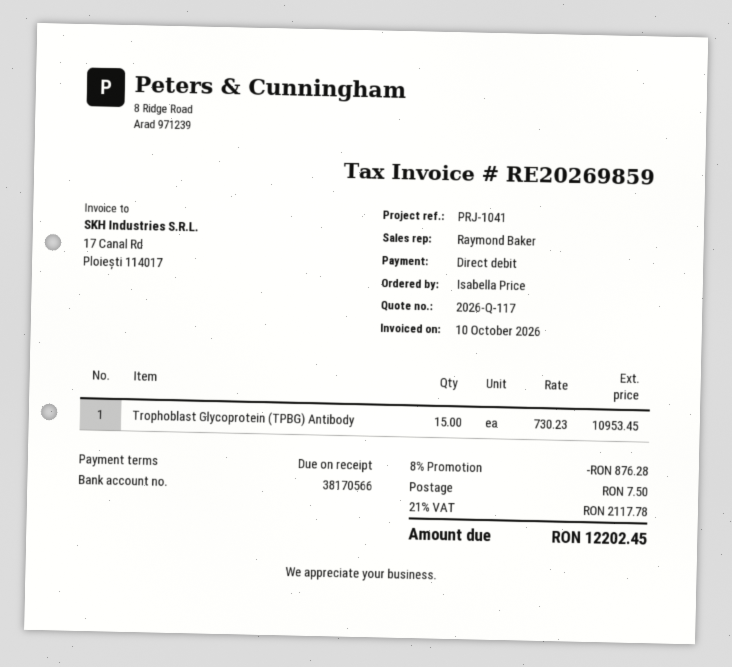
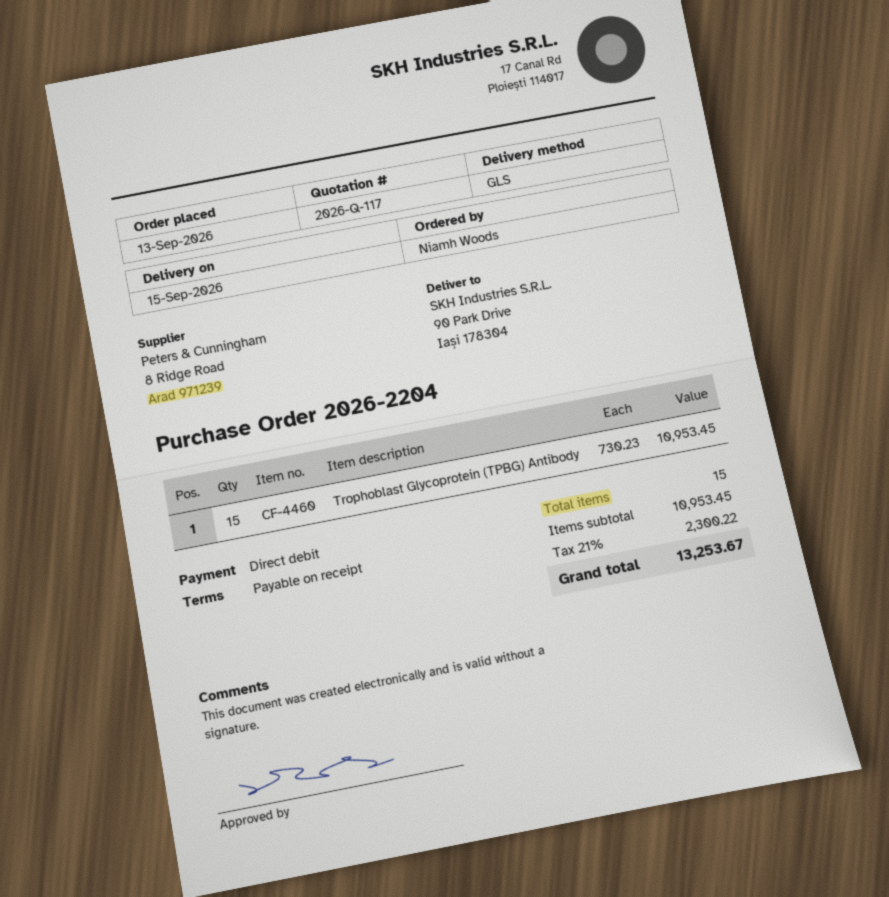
ordered by: Isabella Price -> Niamh Woods
discount: 8% = 876.28 -> none
shipping: 7.50 -> none
tax: 21% = 2117.78 -> 21% = 2300.22
total: 12202.45 -> 13253.67

